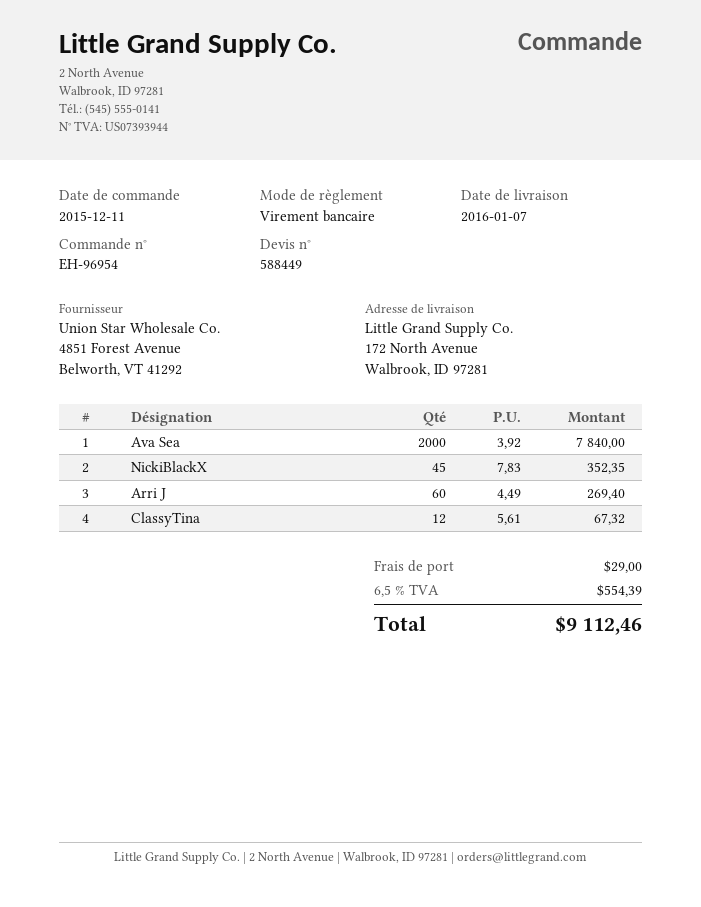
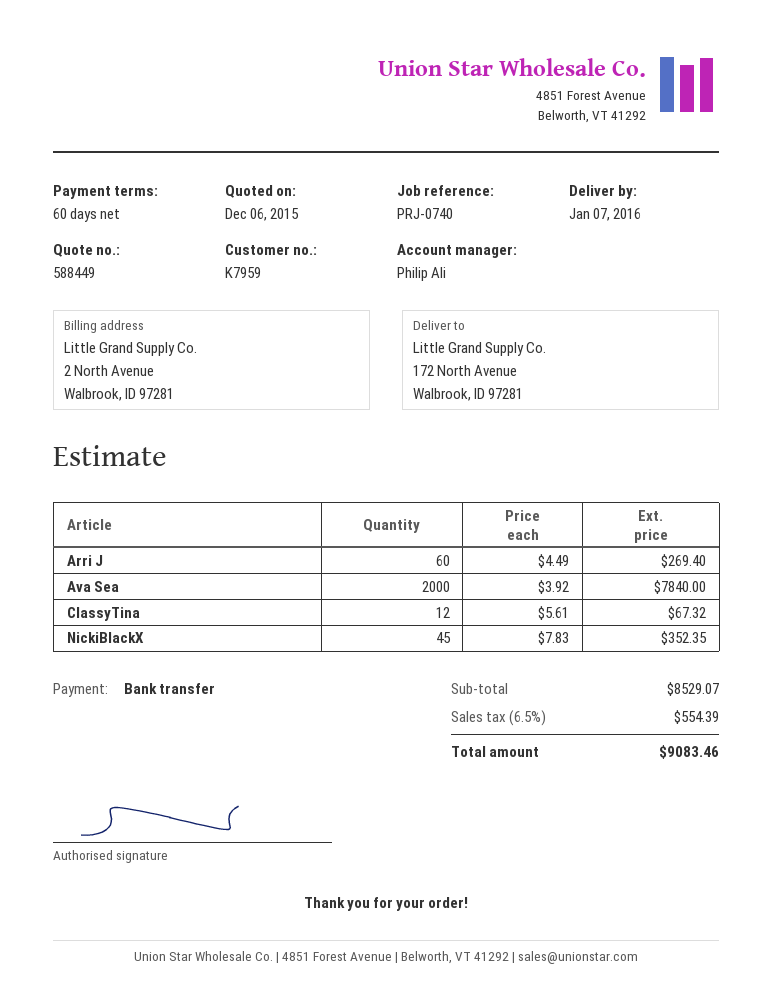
shipping: 29.00 -> none
total: 9112.46 -> 9083.46

